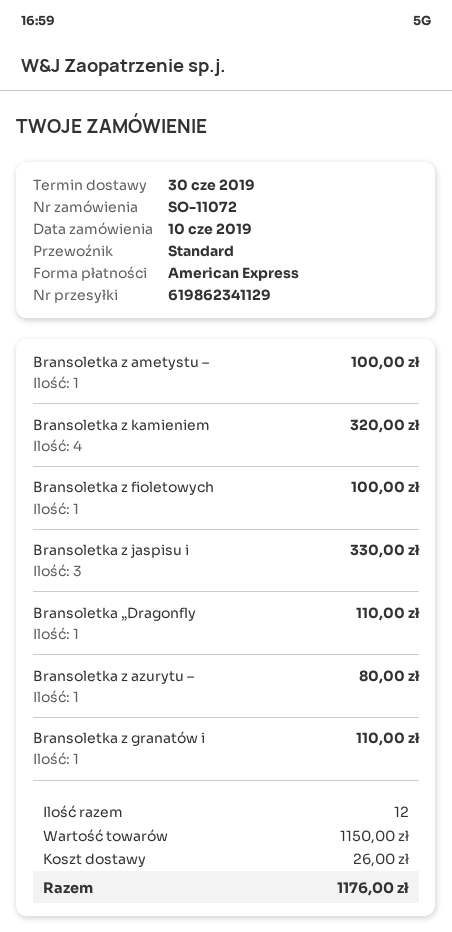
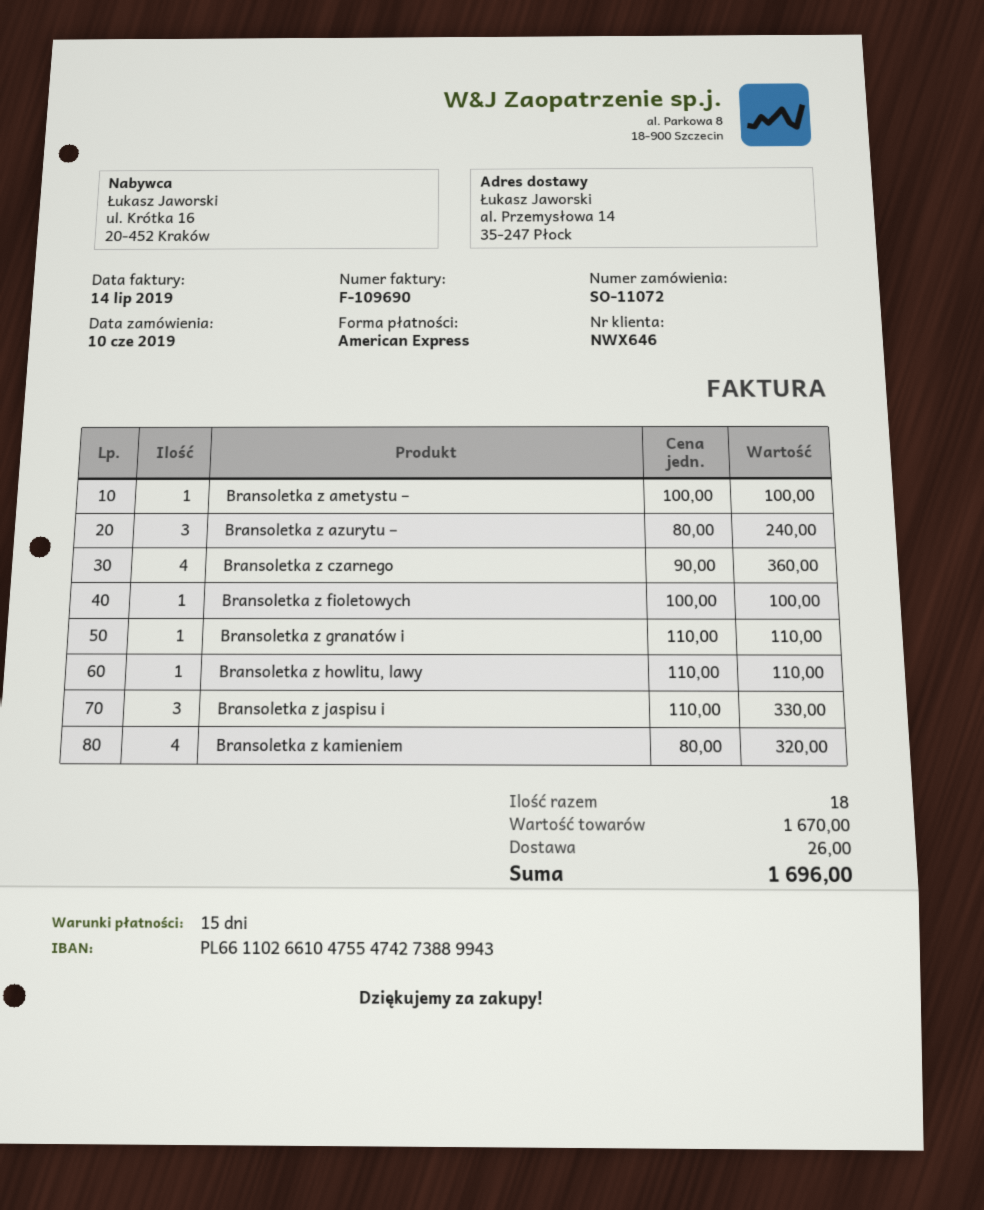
Bransoletka „Dragonfly: 1 for 110.00 -> none
Bransoletka z azurytu –: 1 for 80.00 -> 3 for 240.00
Bransoletka z czarnego: none -> 4 for 360.00
Bransoletka z howlitu, lawy: none -> 1 for 110.00
total quantity: 12 -> 18
subtotal: 1150.00 -> 1670.00
total: 1176.00 -> 1696.00

